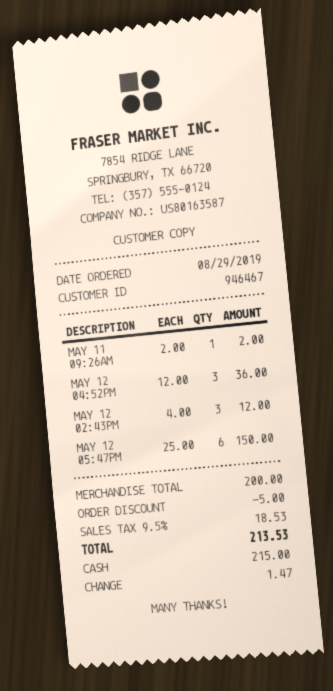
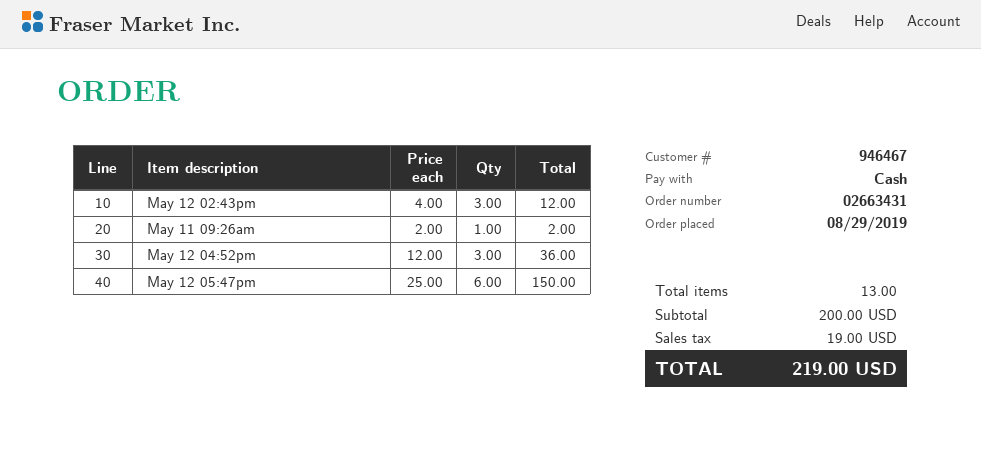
discount: 5.00 -> none
tax: 18.53 -> 19.00
total: 213.53 -> 219.00

